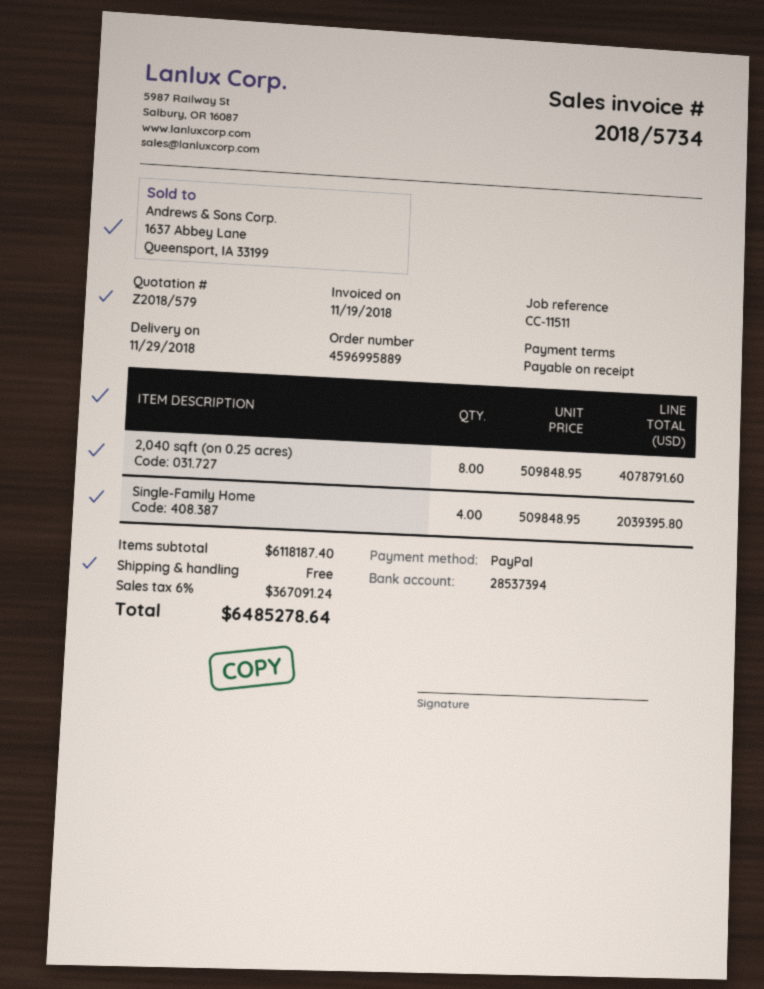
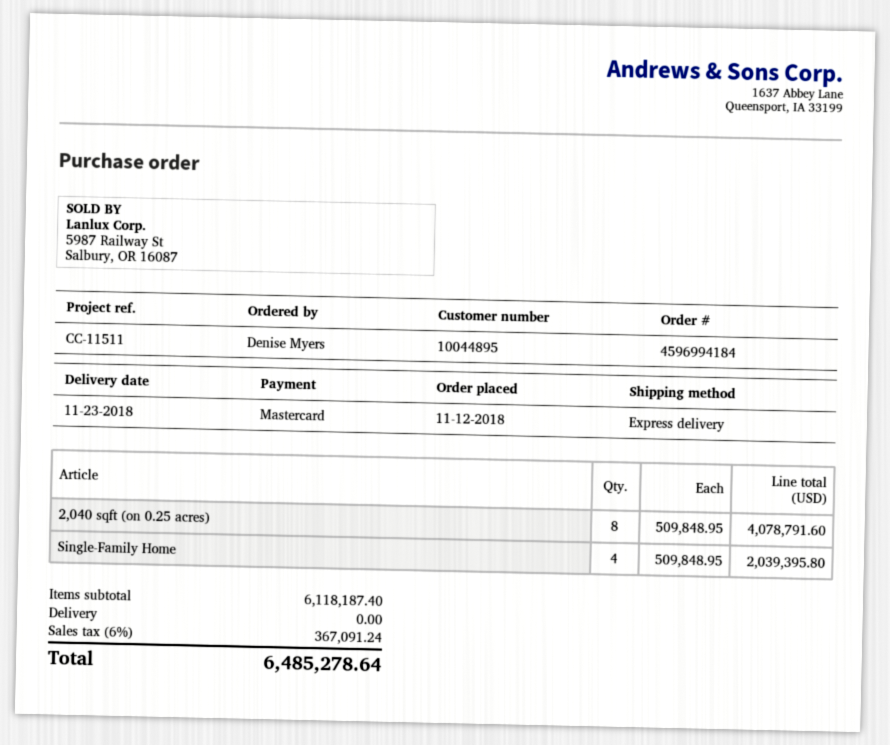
order number: 4596995889 -> 4596994184
delivery date: 2018-11-29 -> 2018-11-23
payment method: PayPal -> Mastercard

